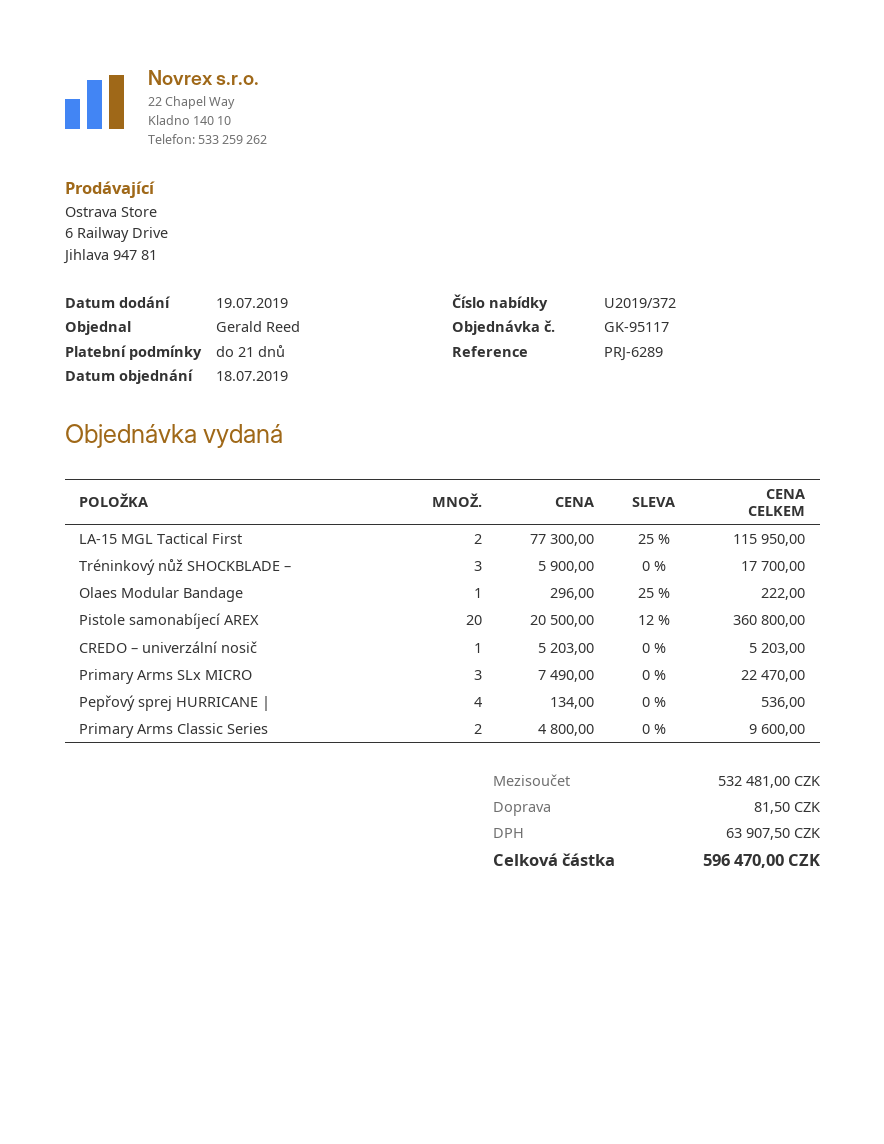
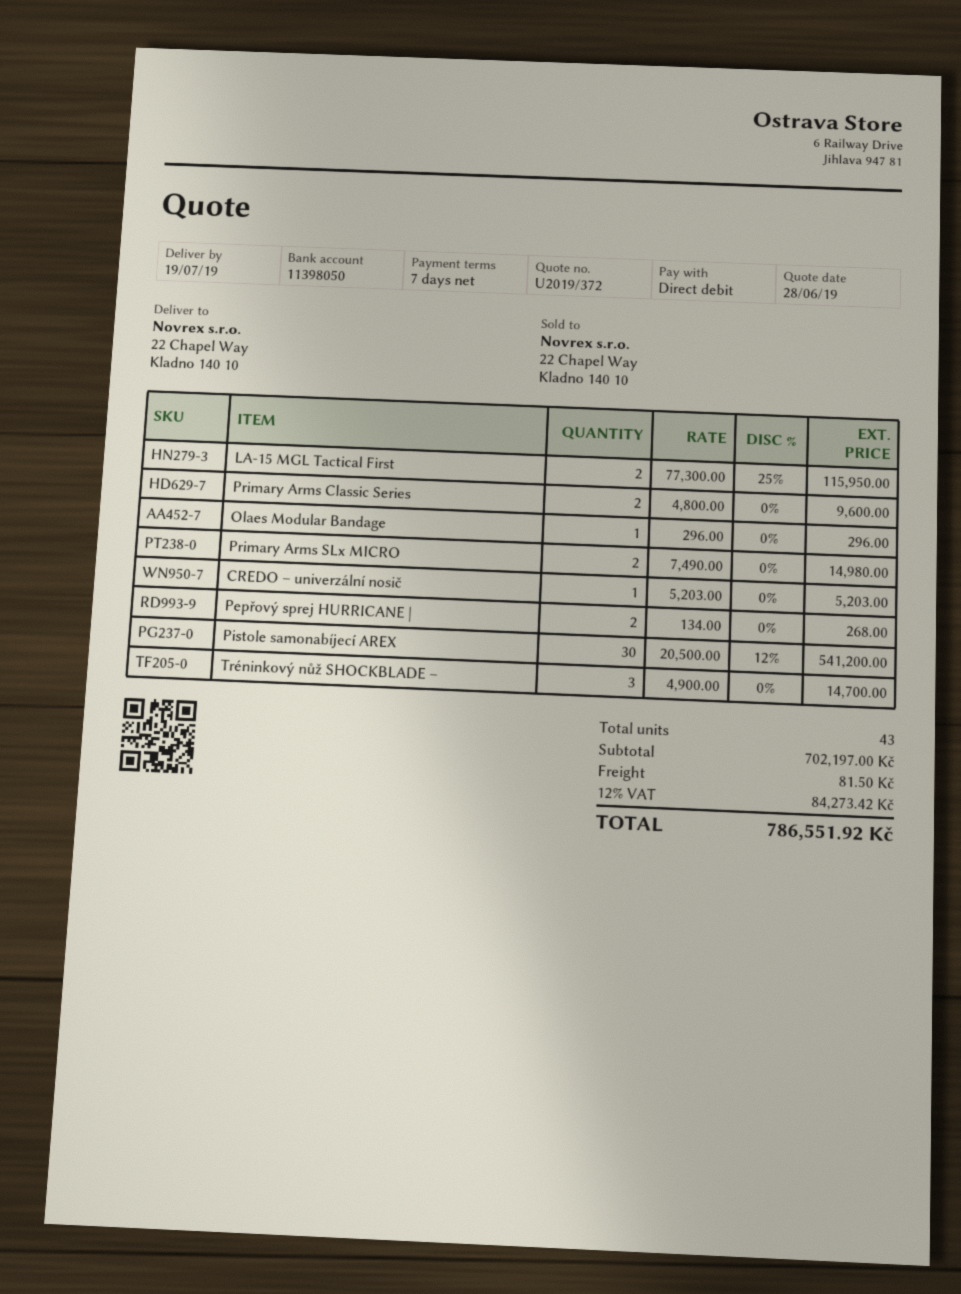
payment terms: 21 days -> 7 days
Tréninkový nůž SHOCKBLADE –: 3 x 5900.00 = 17700.00 -> 3 x 4900.00 = 14700.00
Olaes Modular Bandage: 1 x 296.00 - 25% = 222.00 -> 1 x 296.00 = 296.00
Pistole samonabíjecí AREX: 20 x 20500.00 - 12% = 360800.00 -> 30 x 20500.00 - 12% = 541200.00
Primary Arms SLx MICRO: 3 x 7490.00 = 22470.00 -> 2 x 7490.00 = 14980.00
Pepřový sprej HURRICANE |: 4 x 134.00 = 536.00 -> 2 x 134.00 = 268.00
subtotal: 532481.00 -> 702197.00
tax: 63907.50 -> 84273.42
total: 596470.00 -> 786551.92

